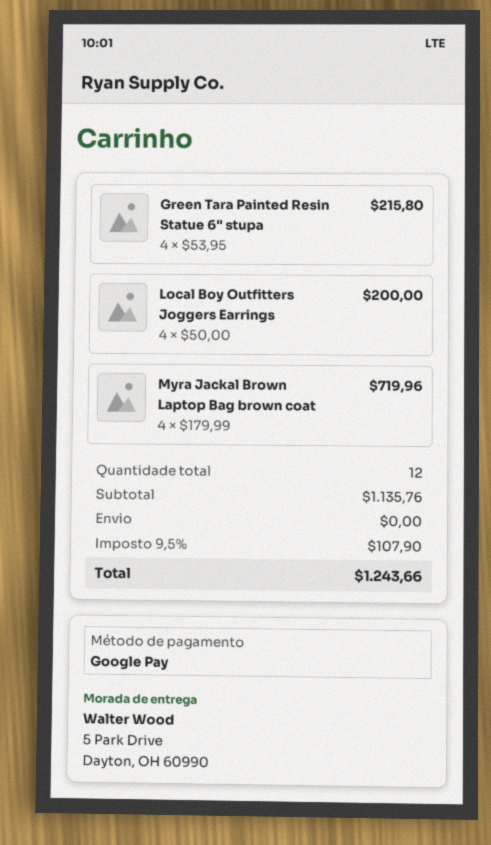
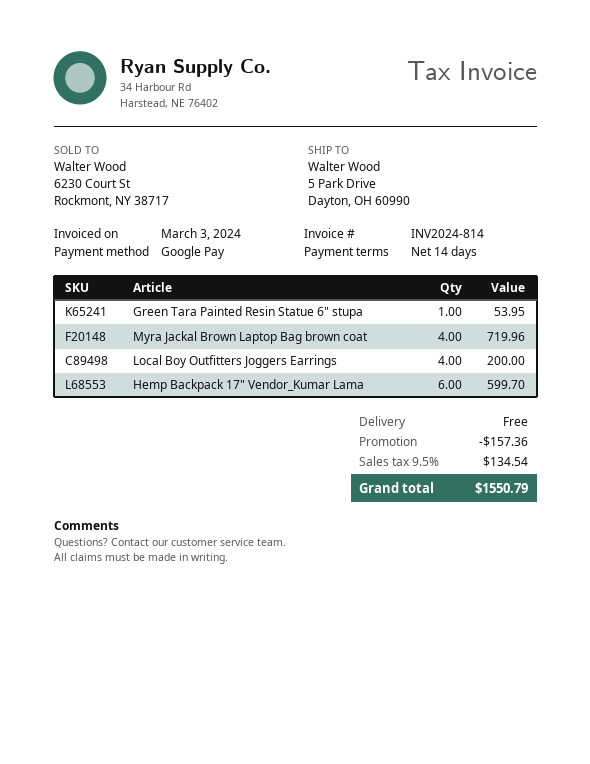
Green Tara Painted Resin Statue 6" stupa: 4 for 215.80 -> 1 for 53.95
Hemp Backpack 17" Vendor_Kumar Lama: none -> 6 for 599.70
discount: none -> 157.36
tax: 9.5% = 107.90 -> 9.5% = 134.54
total: 1243.66 -> 1550.79

